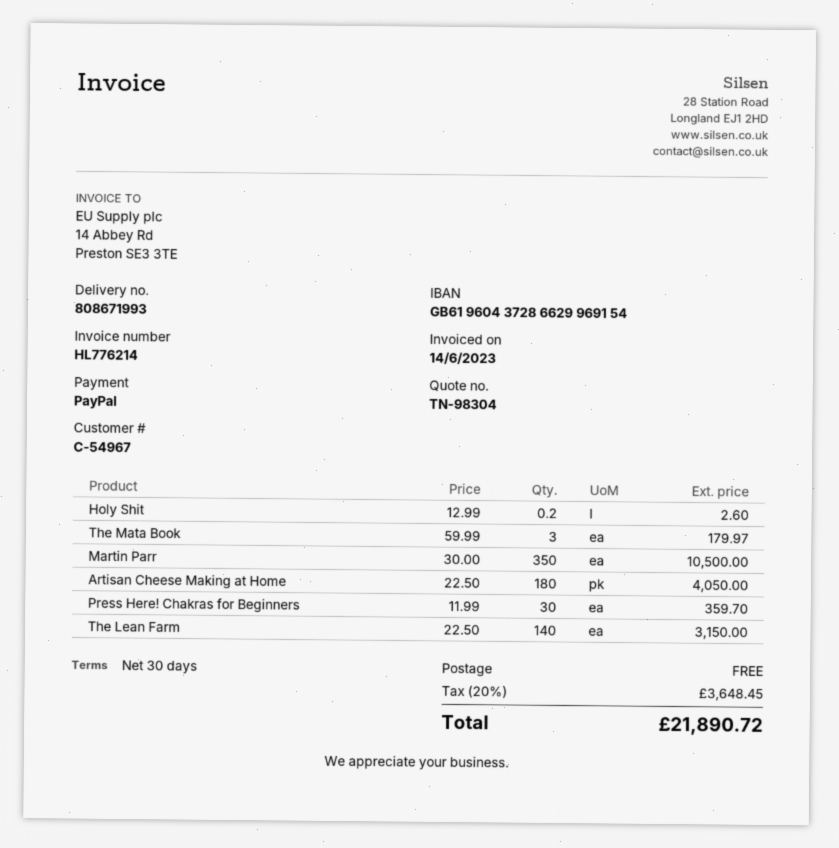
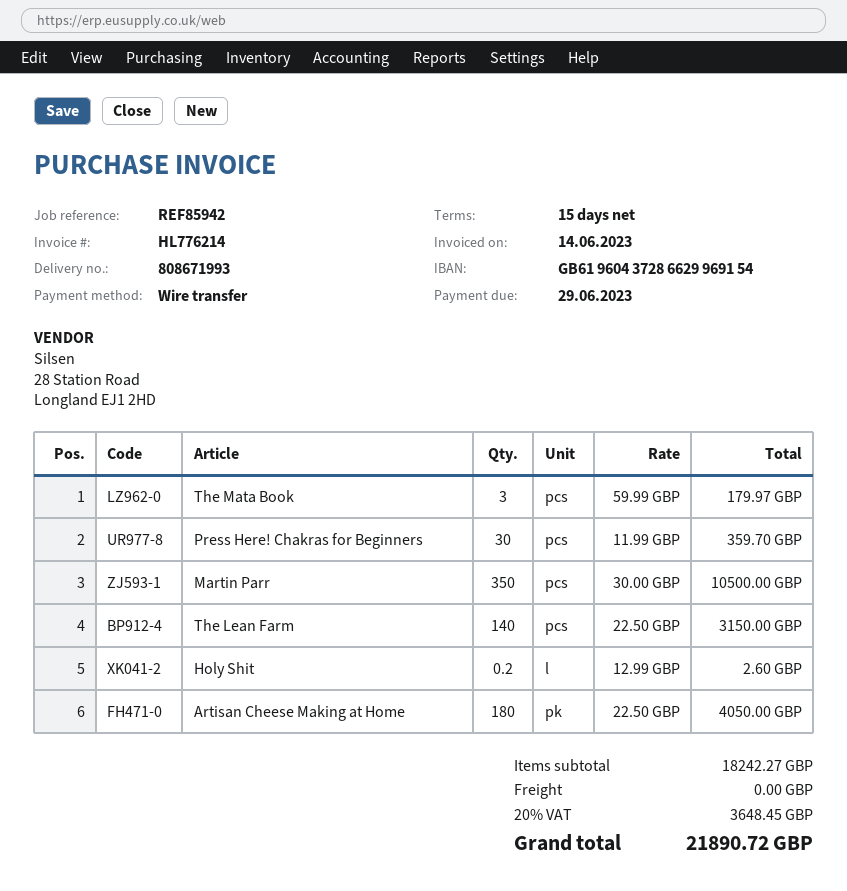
payment terms: 30 days -> 15 days
payment method: PayPal -> bank transfer

